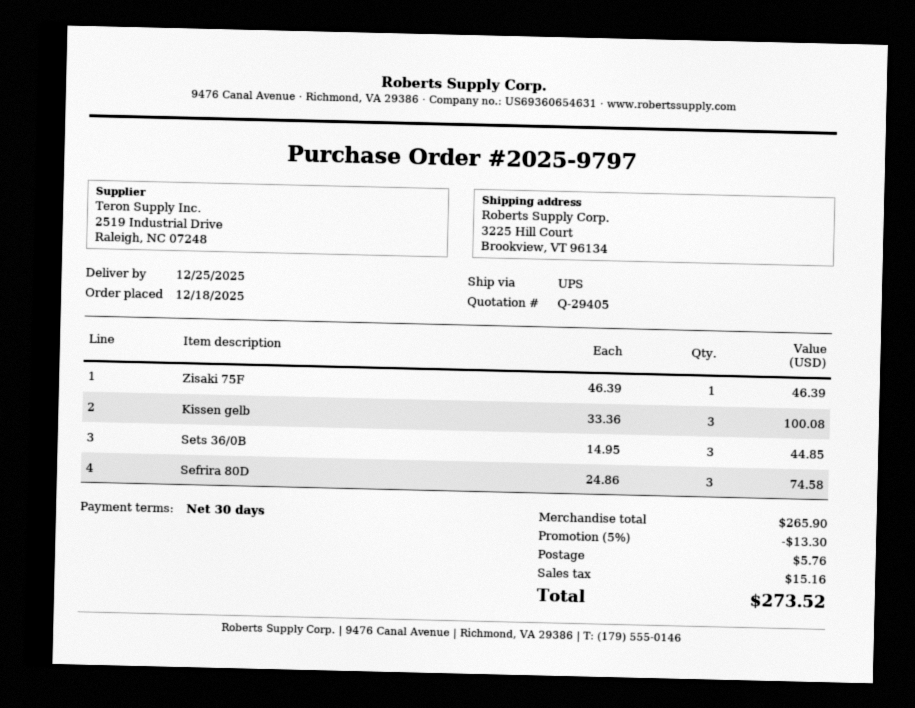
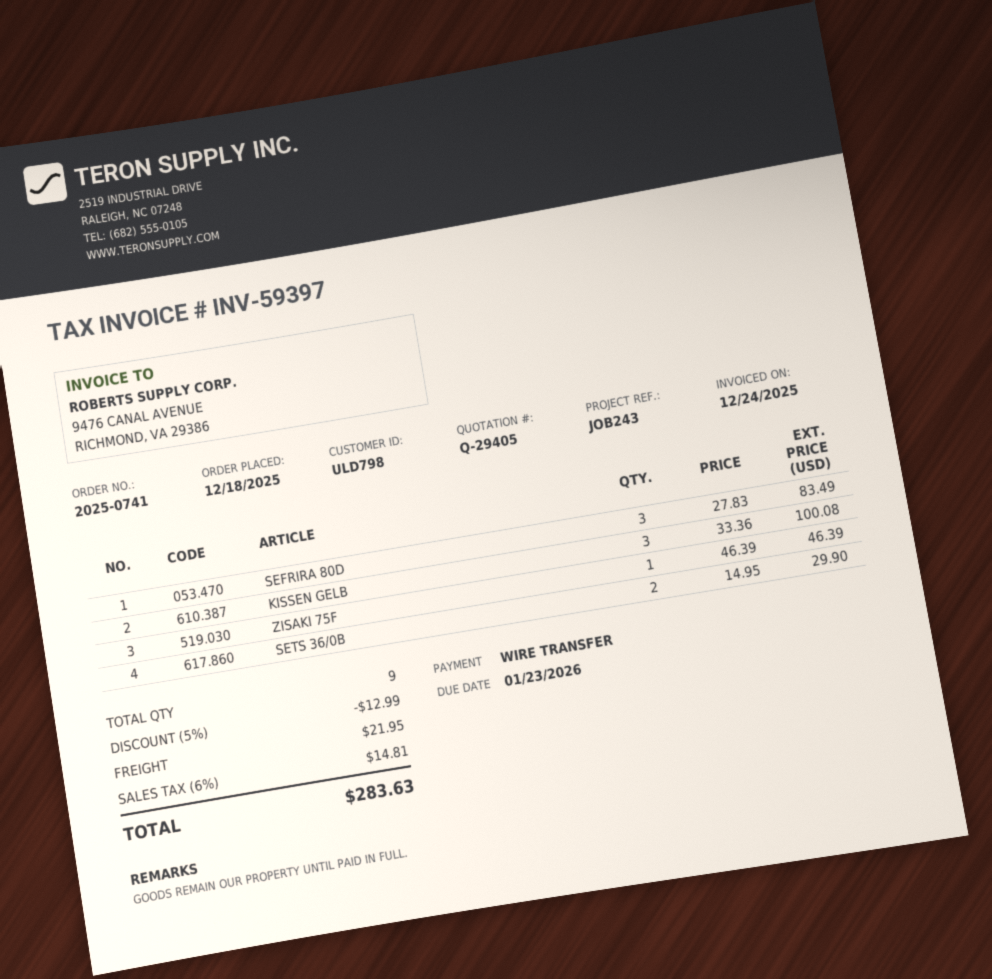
order number: 2025-9797 -> 2025-0741
Sets 36/0B: 3 x 14.95 = 44.85 -> 2 x 14.95 = 29.90
Sefrira 80D: 3 x 24.86 = 74.58 -> 3 x 27.83 = 83.49
discount: 5% = 13.30 -> 5% = 12.99
shipping: 5.76 -> 21.95
tax: 15.16 -> 14.81
total: 273.52 -> 283.63

